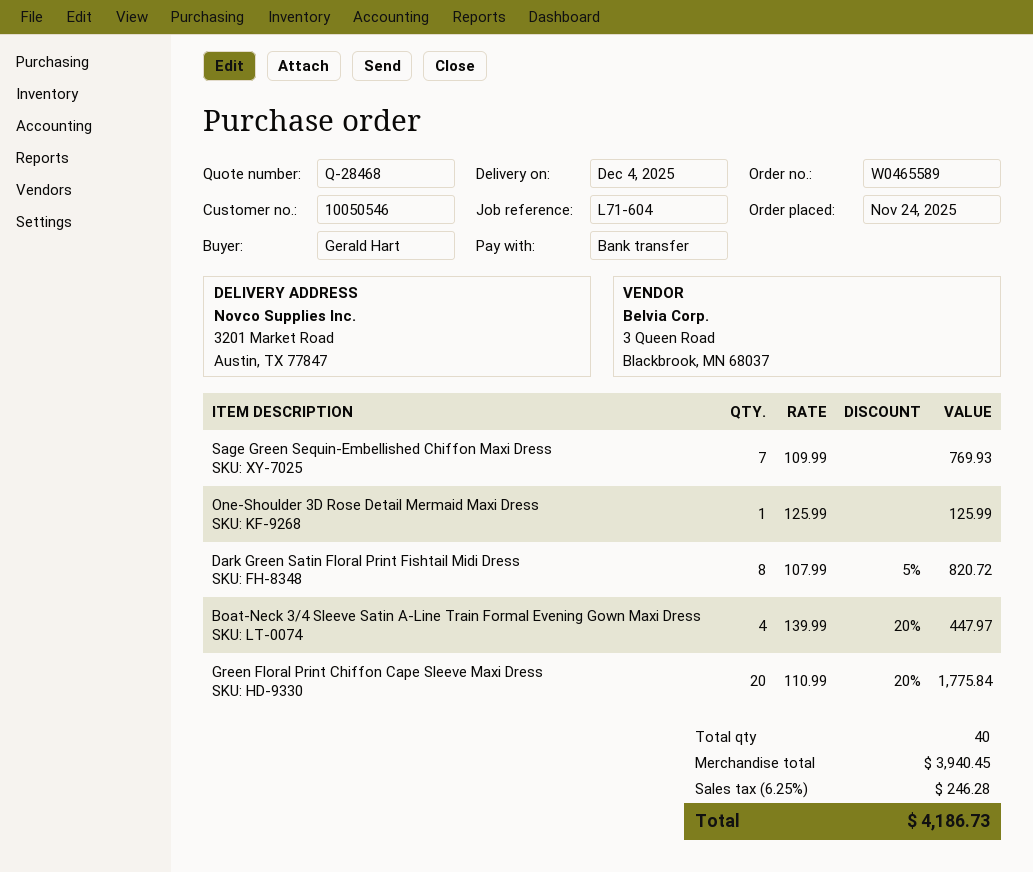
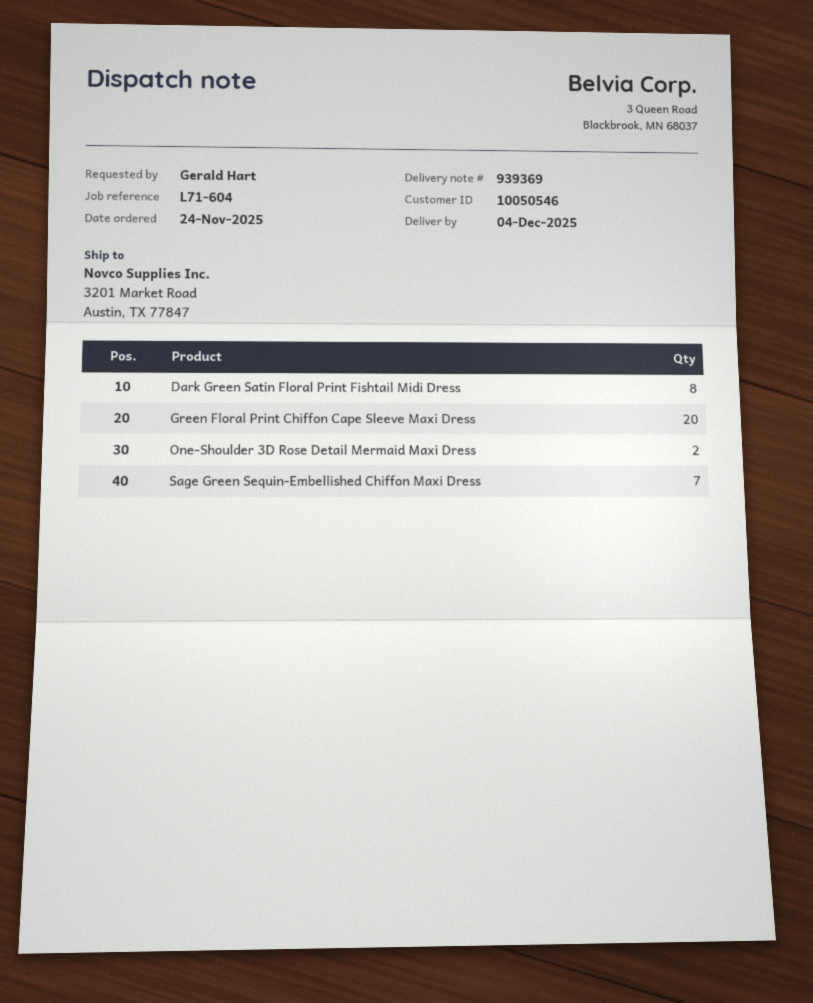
One-Shoulder 3D Rose Detail Mermaid Maxi Dress: 1 -> 2
Boat‑Neck 3/4 Sleeve Satin A‑Line Train Formal Evening Gown Maxi Dress: 4 -> none

